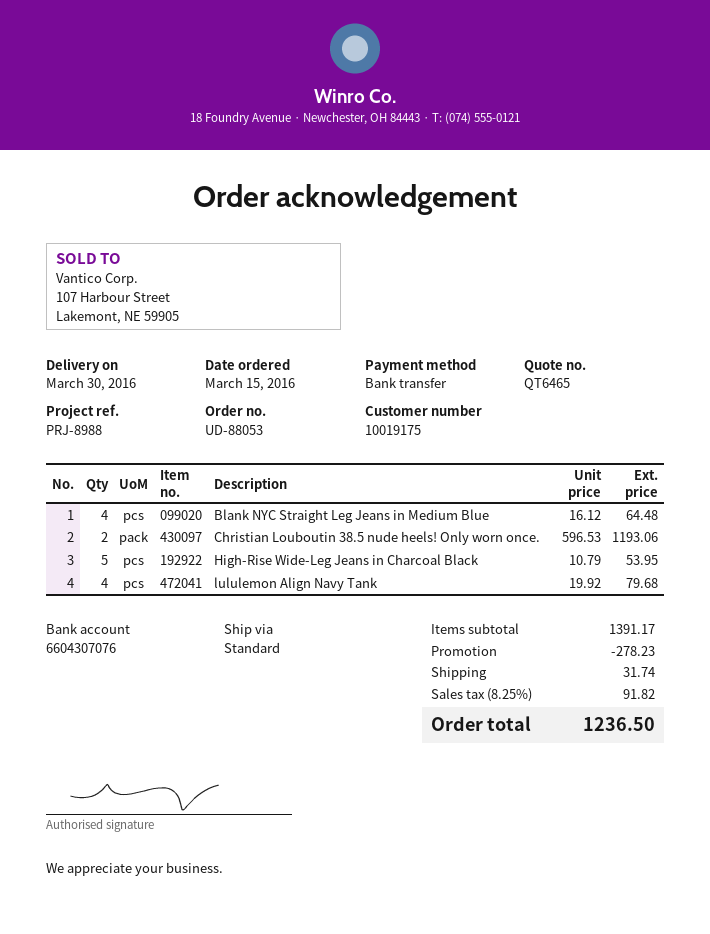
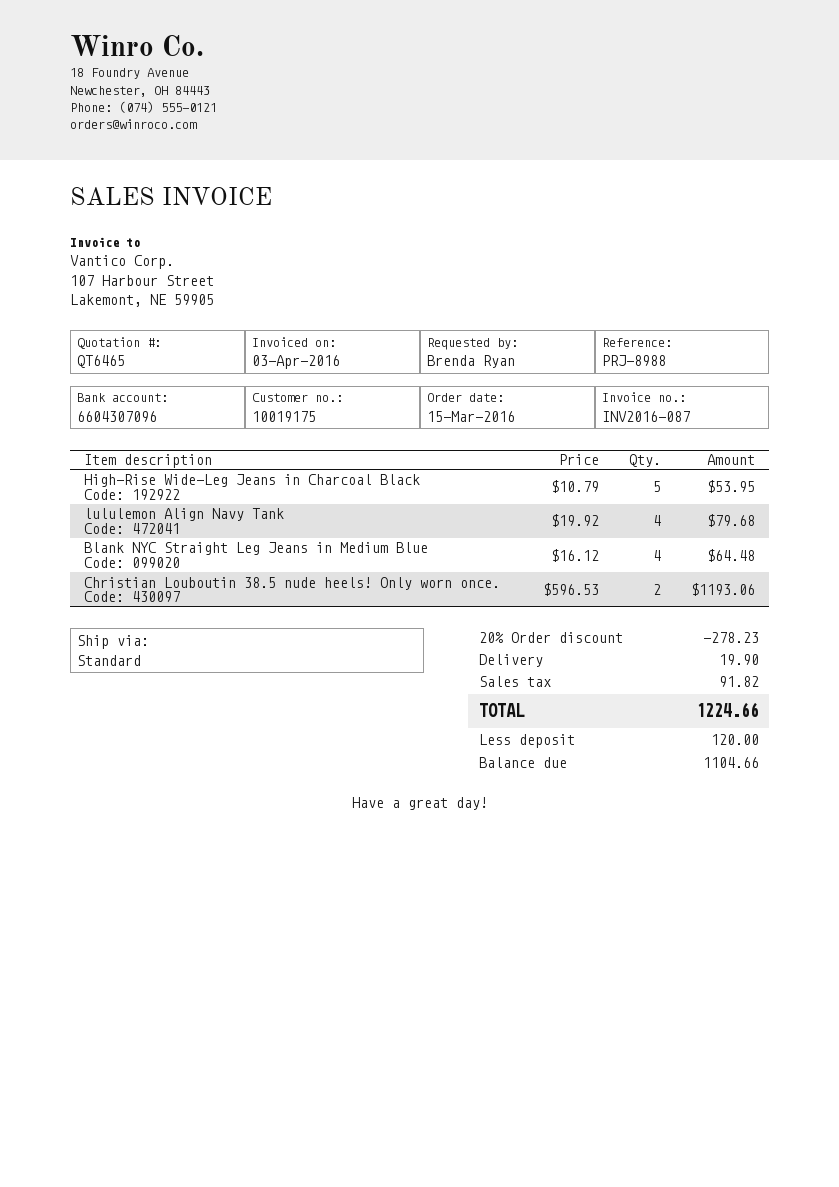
bank account: 6604307076 -> 6604307096
shipping: 31.74 -> 19.90
total: 1236.50 -> 1224.66

